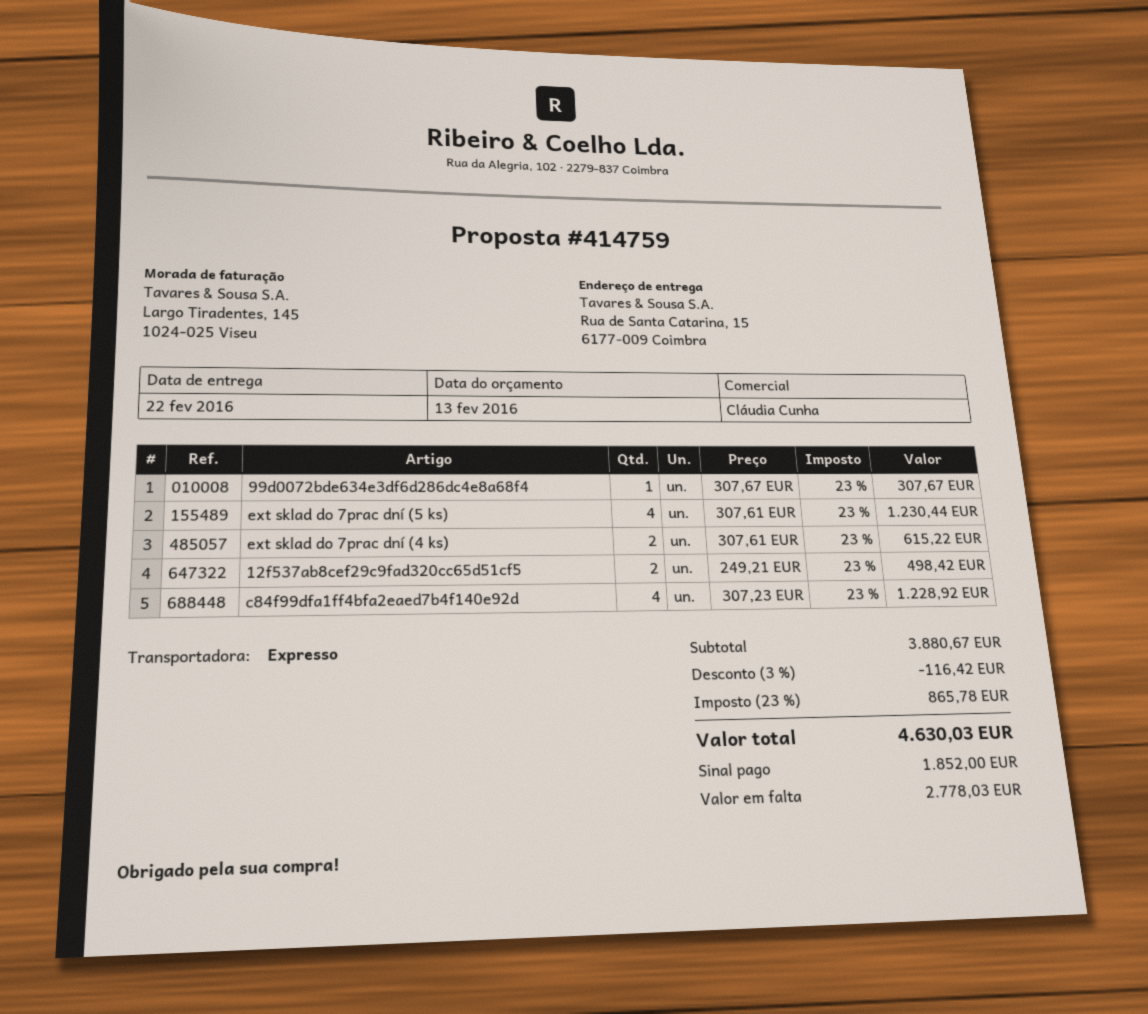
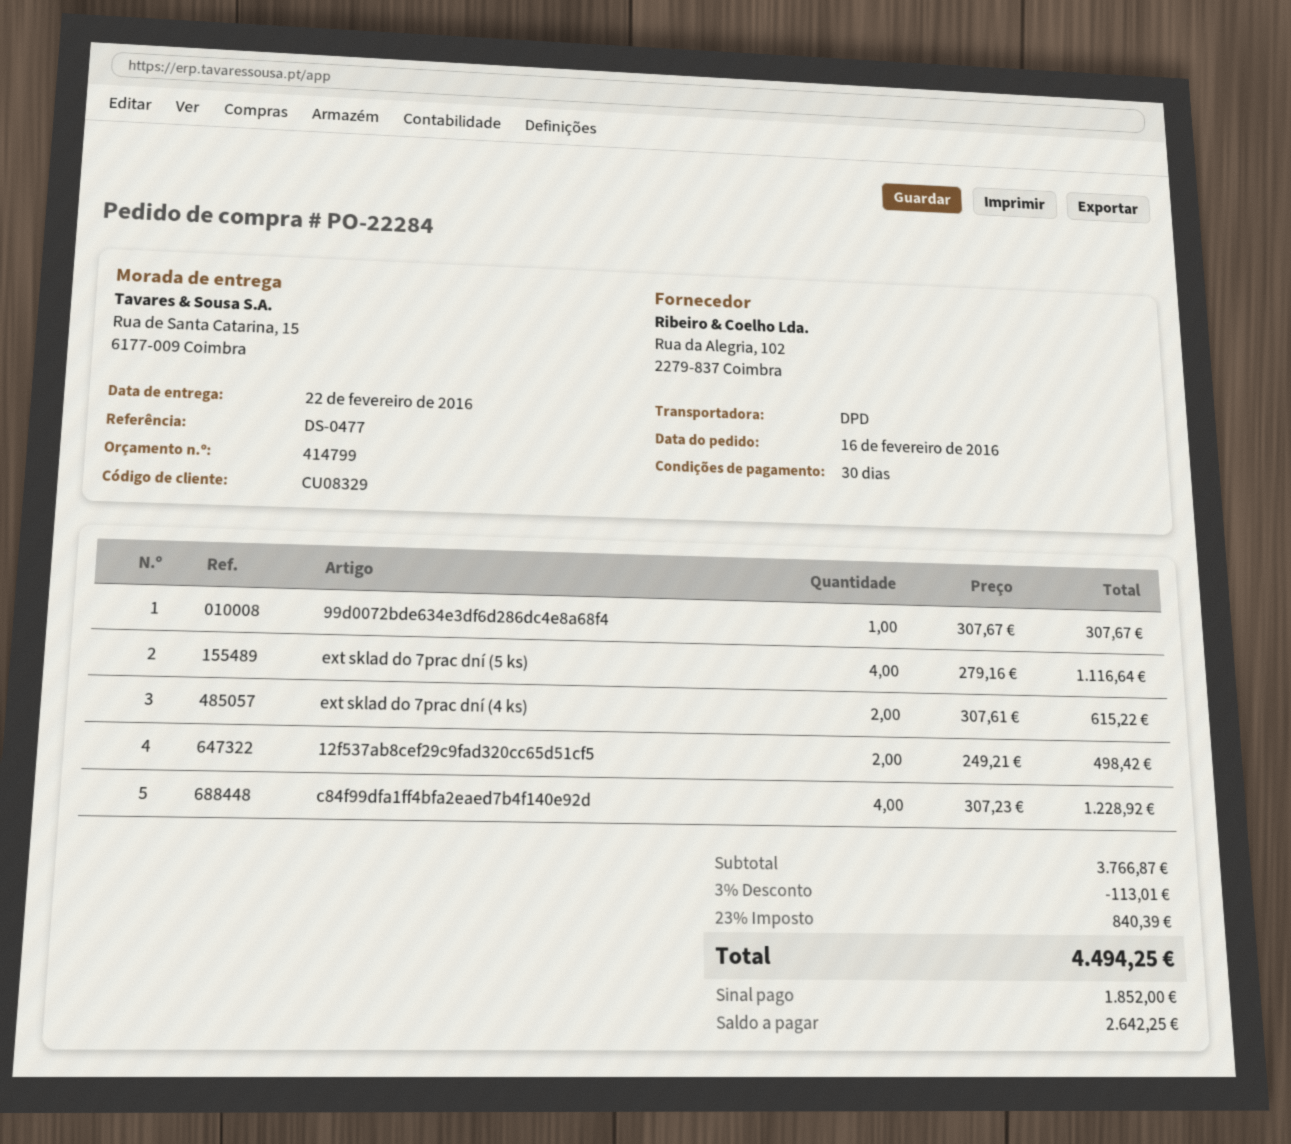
quote number: 414759 -> 414799
shipping method: express -> DPD
ext sklad do 7prac dní (5 ks): 4 x 307.61 = 1230.44 -> 4 x 279.16 = 1116.64
subtotal: 3880.67 -> 3766.87
discount: 3% = 116.42 -> 3% = 113.01
tax: 23% = 865.78 -> 23% = 840.39
total: 4630.03 -> 4494.25
balance: 2778.03 -> 2642.25

